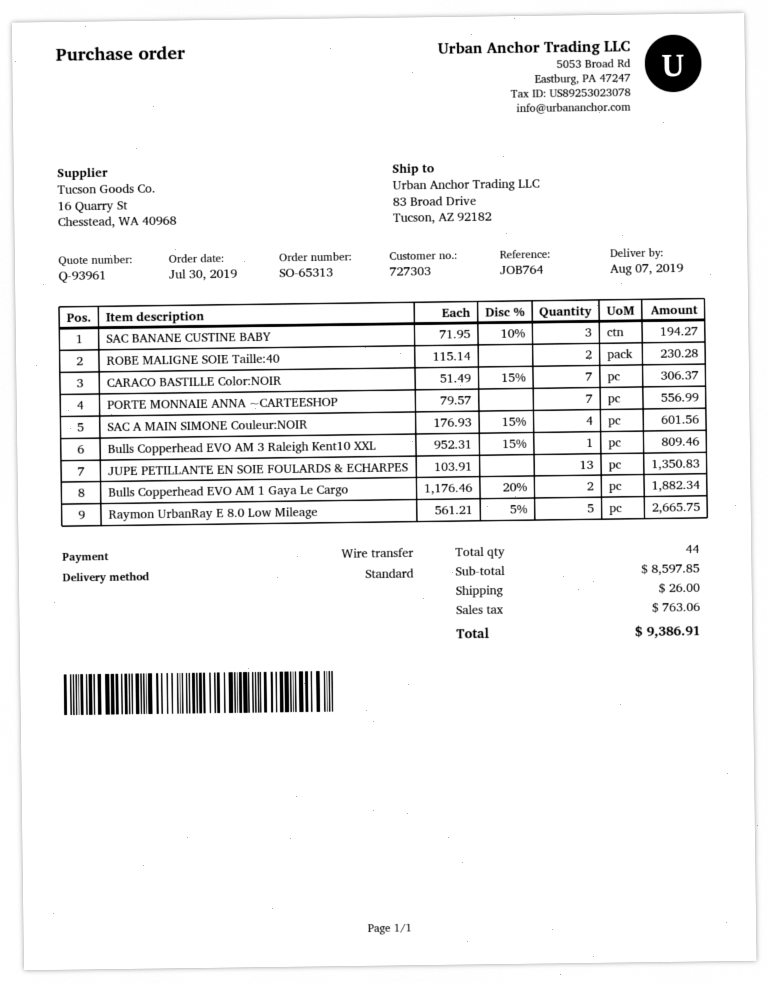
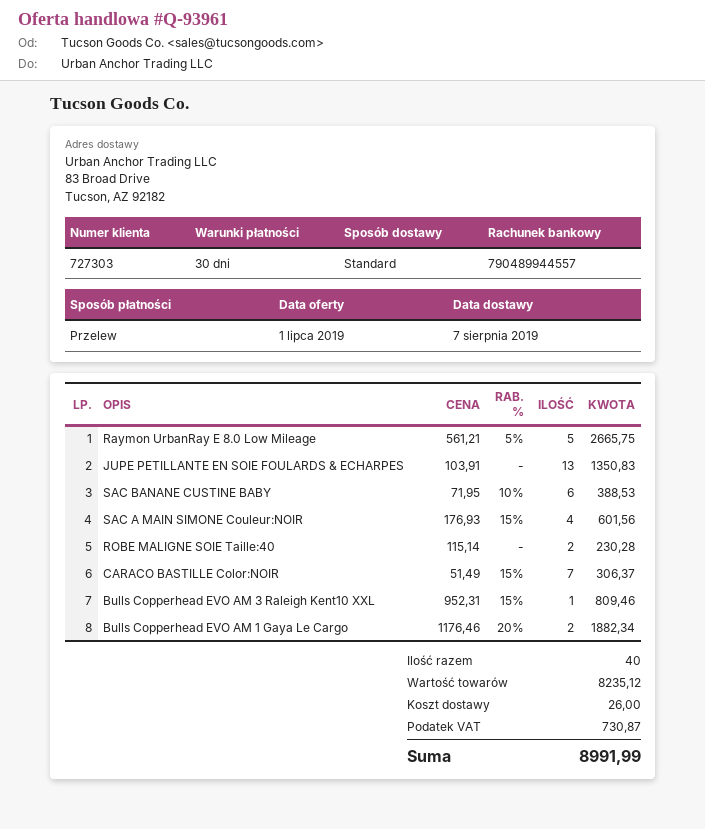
SAC BANANE CUSTINE BABY: 3 x 71.95 - 10% = 194.27 -> 6 x 71.95 - 10% = 388.53
PORTE MONNAIE ANNA ~CARTEESHOP: 7 x 79.57 = 556.99 -> none
total quantity: 44 -> 40
subtotal: 8597.85 -> 8235.12
tax: 763.06 -> 730.87
total: 9386.91 -> 8991.99

